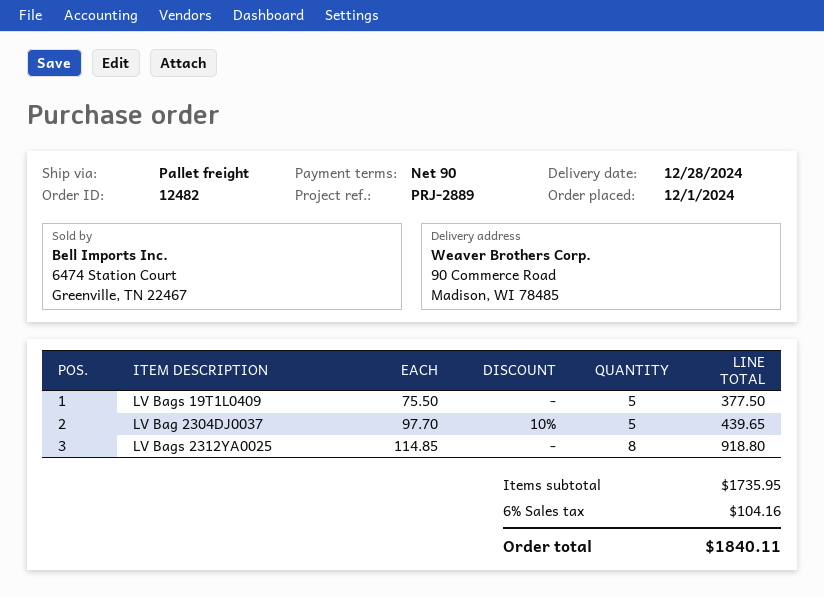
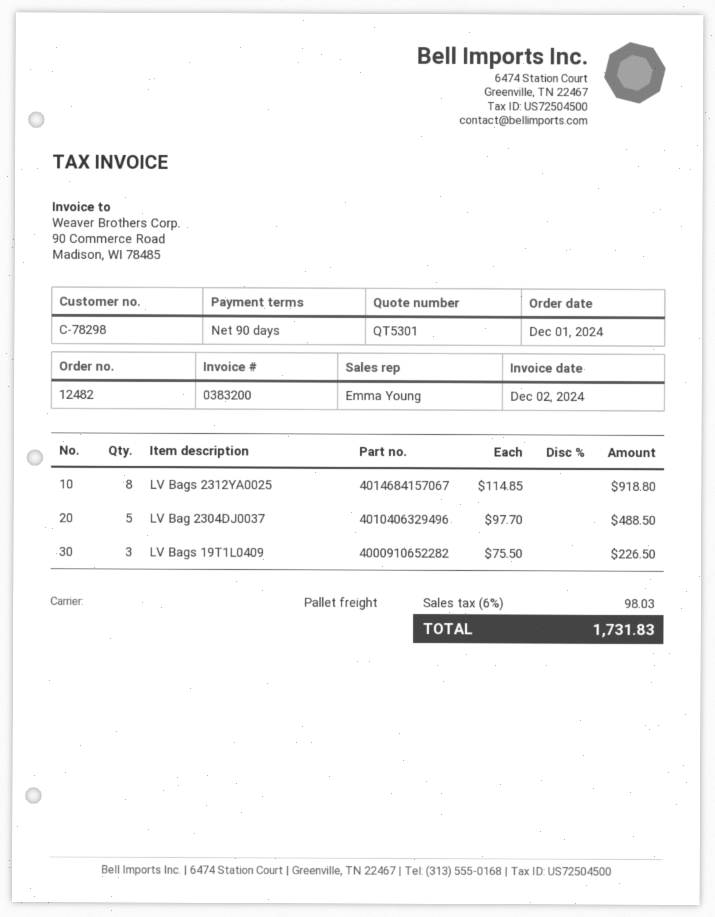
LV Bags 19T1L0409: 5 x 75.50 = 377.50 -> 3 x 75.50 = 226.50
LV Bag 2304DJ0037: 5 x 97.70 - 10% = 439.65 -> 5 x 97.70 = 488.50
tax: 6% = 104.16 -> 6% = 98.03
total: 1840.11 -> 1731.83

